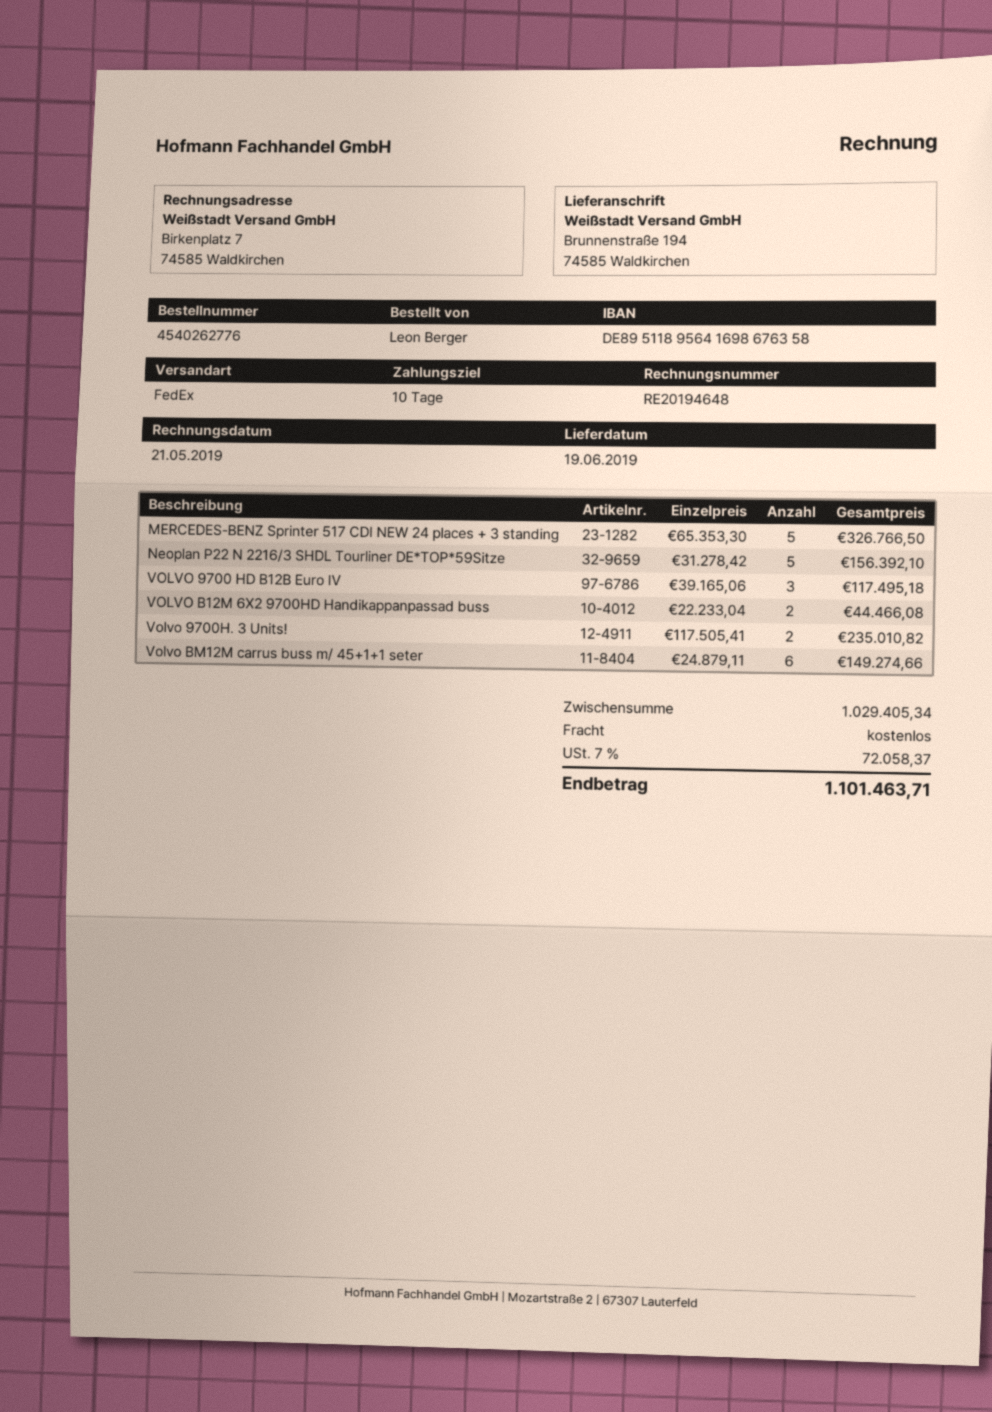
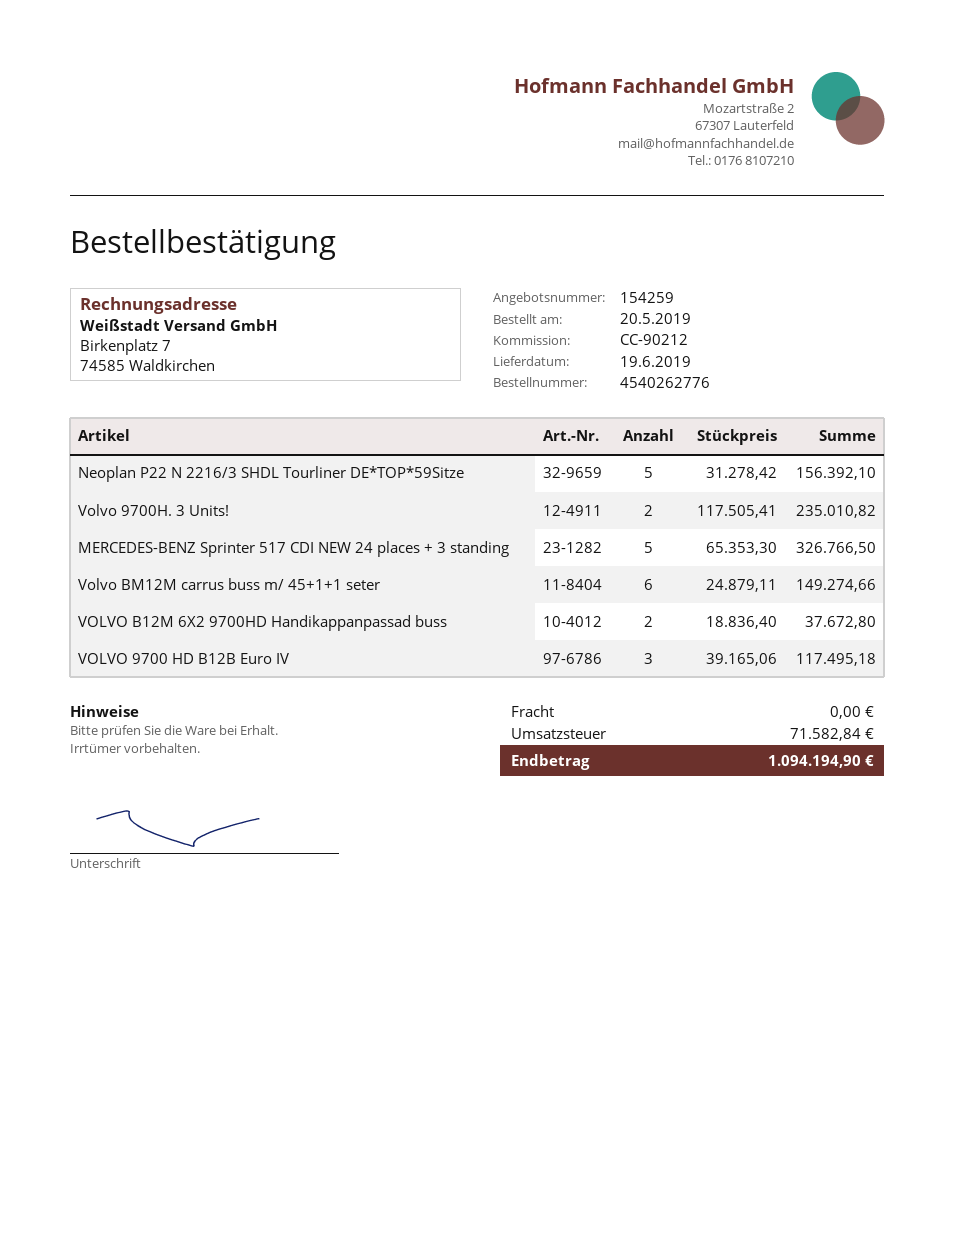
VOLVO B12M 6X2 9700HD Handikappanpassad buss: 2 x 22233.04 = 44466.08 -> 2 x 18836.40 = 37672.80
tax: 72058.37 -> 71582.84
total: 1101463.71 -> 1094194.90

